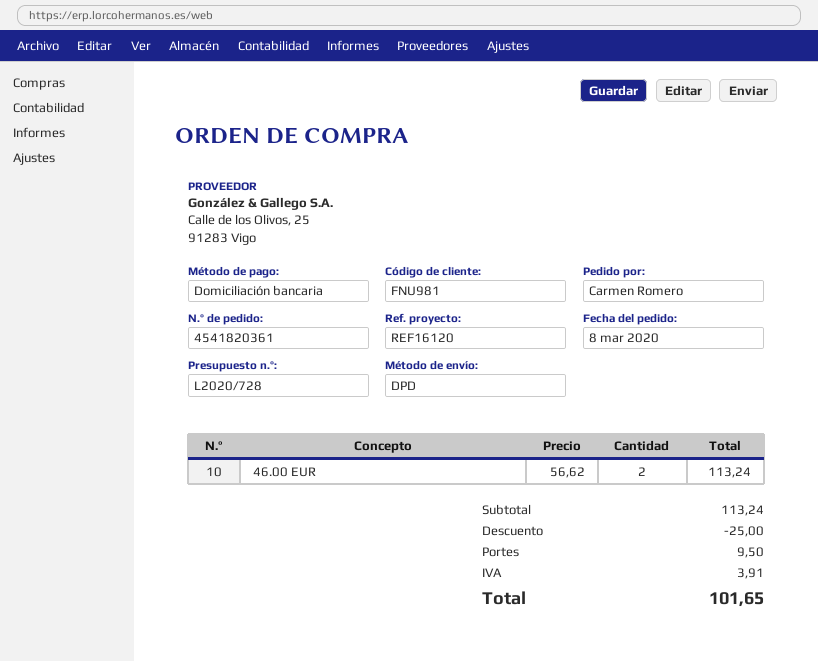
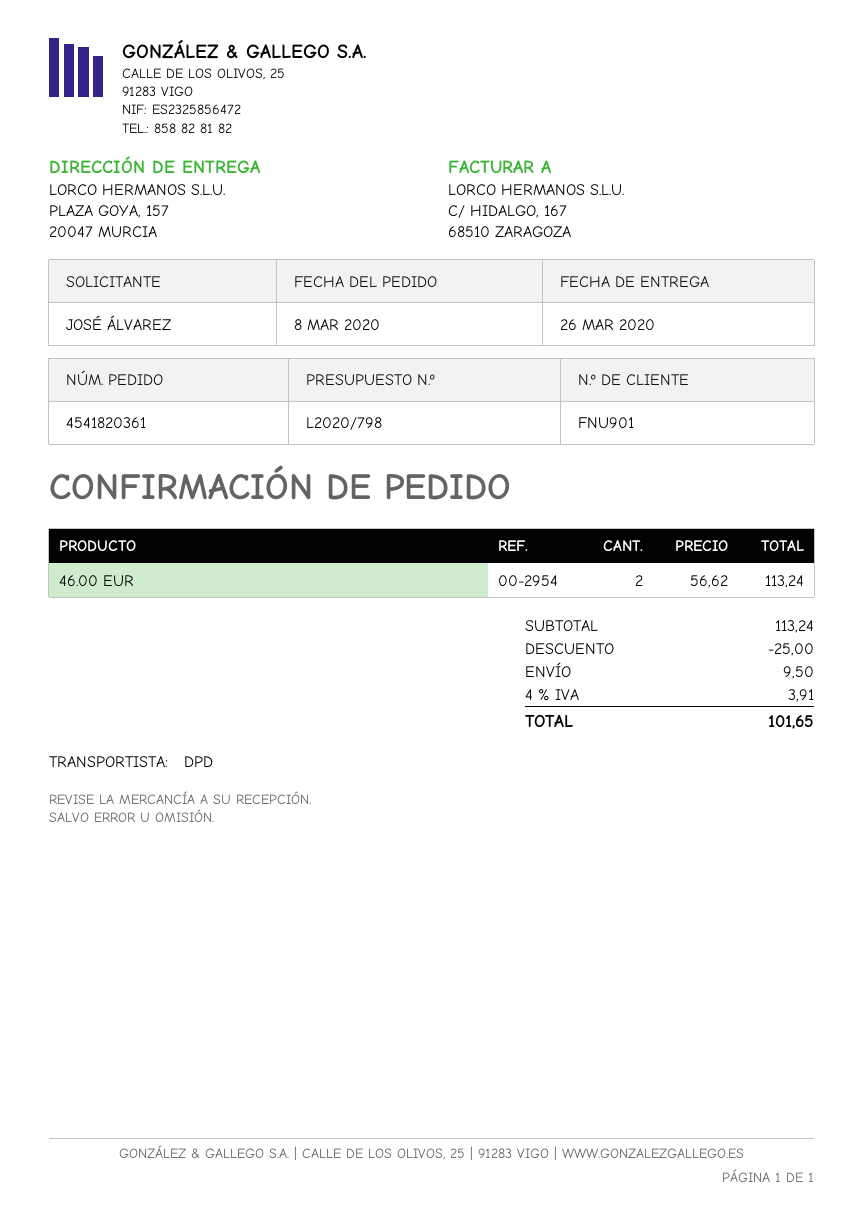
quote number: L2020/728 -> L2020/798
customer number: FNU981 -> FNU901
ordered by: Carmen Romero -> JOSÉ ÁLVAREZ

